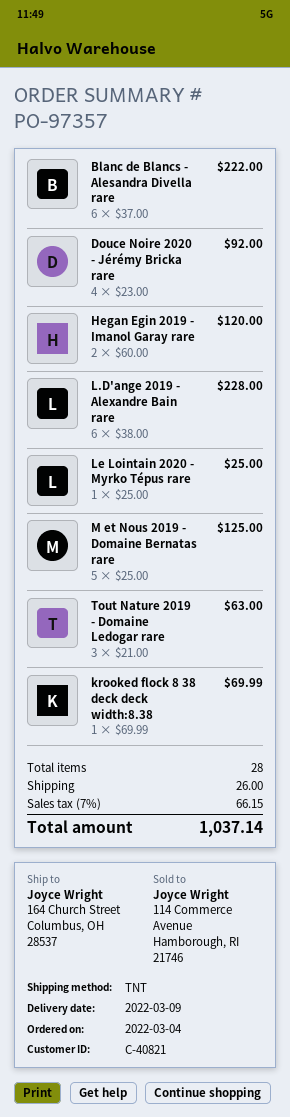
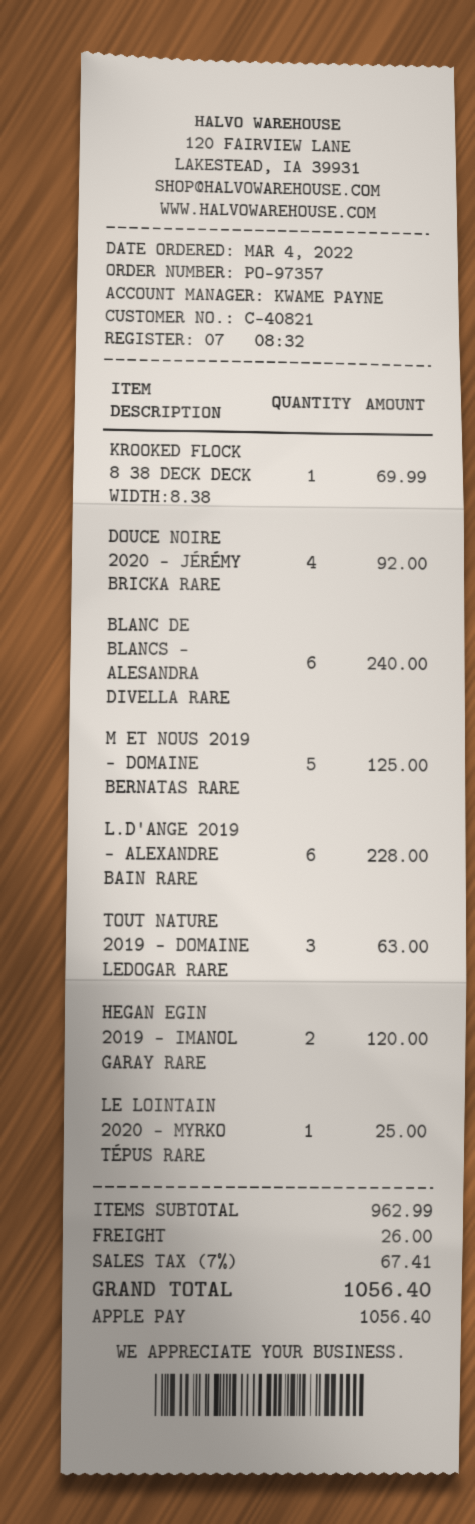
Blanc de Blancs - Alesandra Divella rare: 6 for 222.00 -> 6 for 240.00
tax: 7% = 66.15 -> 7% = 67.41
total: 1037.14 -> 1056.40

